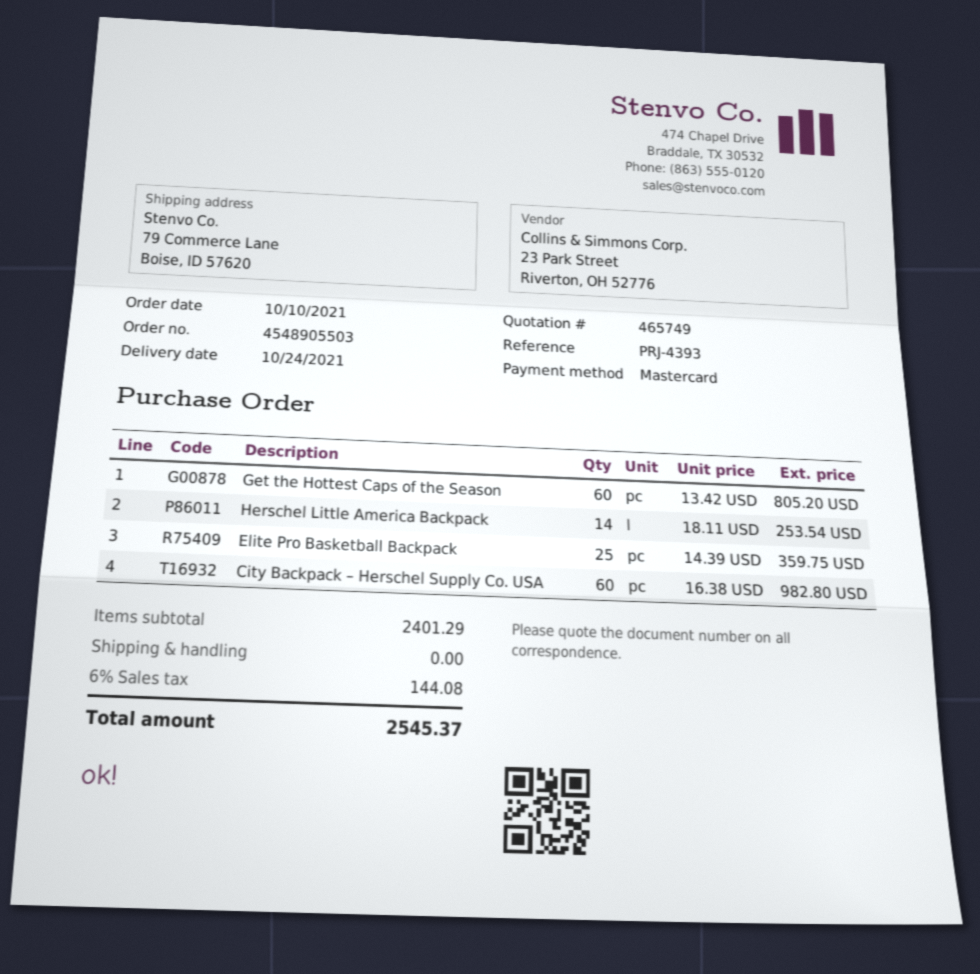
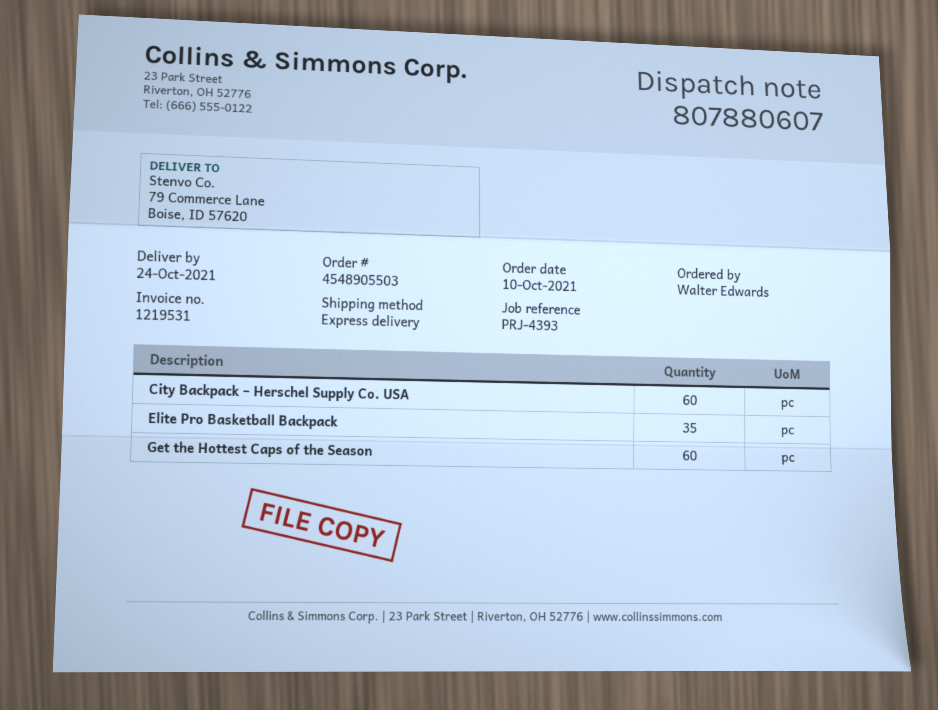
Herschel Little America Backpack: 14 -> none
Elite Pro Basketball Backpack: 25 -> 35

